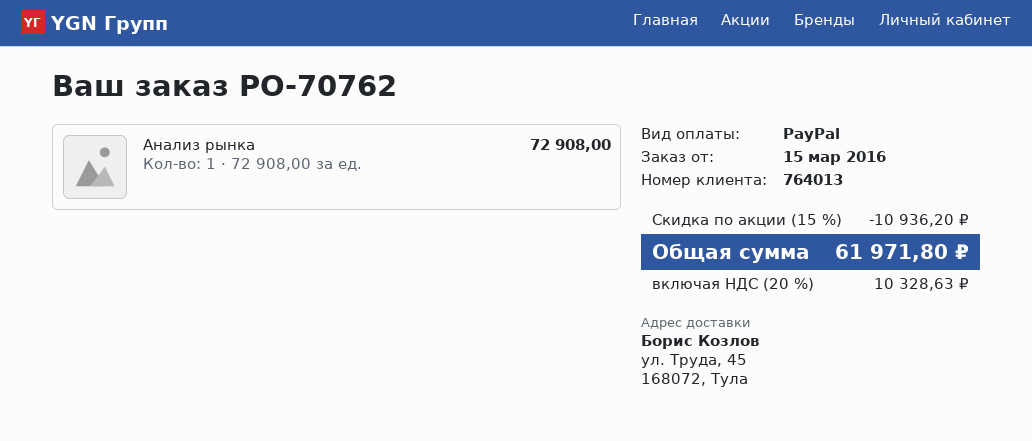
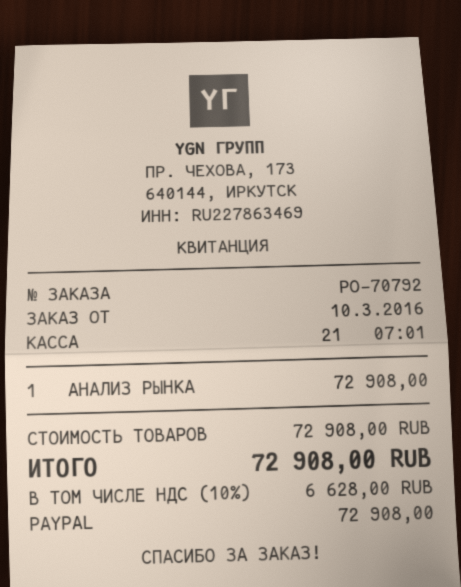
order number: PO-70762 -> PO-70792
order date: 2016-03-15 -> 2016-03-10
discount: 15% = 10936.20 -> none
tax: 20% = 10328.63 -> 10% = 6628.00
total: 61971.80 -> 72908.00

